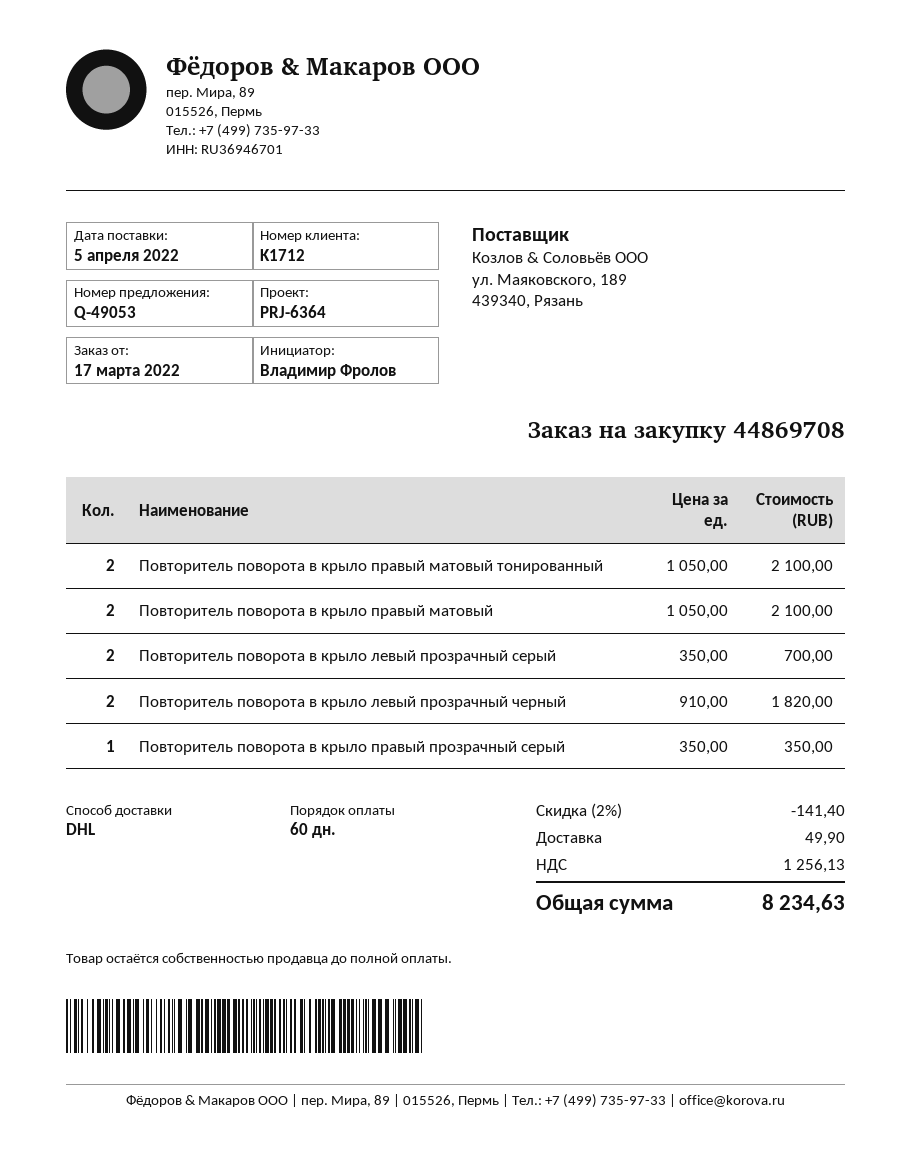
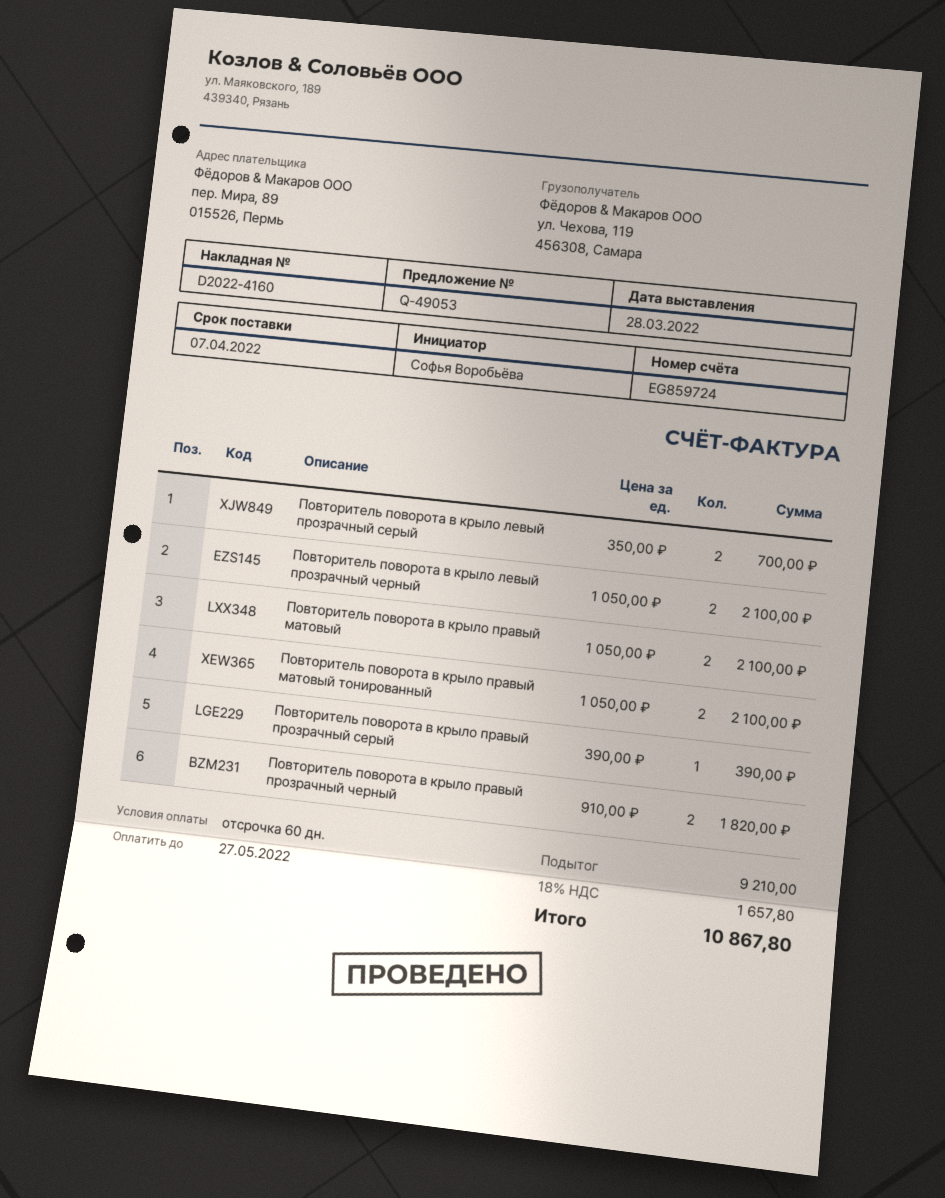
delivery date: 2022-04-05 -> 2022-04-07
ordered by: Владимир Фролов -> Софья Воробьёва
Повторитель поворота в крыло левый прозрачный черный: 2 x 910.00 = 1820.00 -> 2 x 1050.00 = 2100.00
Повторитель поворота в крыло правый прозрачный серый: 1 x 350.00 = 350.00 -> 1 x 390.00 = 390.00
Повторитель поворота в крыло правый прозрачный черный: none -> 2 x 910.00 = 1820.00
discount: 2% = 141.40 -> none
shipping: 49.90 -> none
tax: 1256.13 -> 1657.80
total: 8234.63 -> 10867.80

